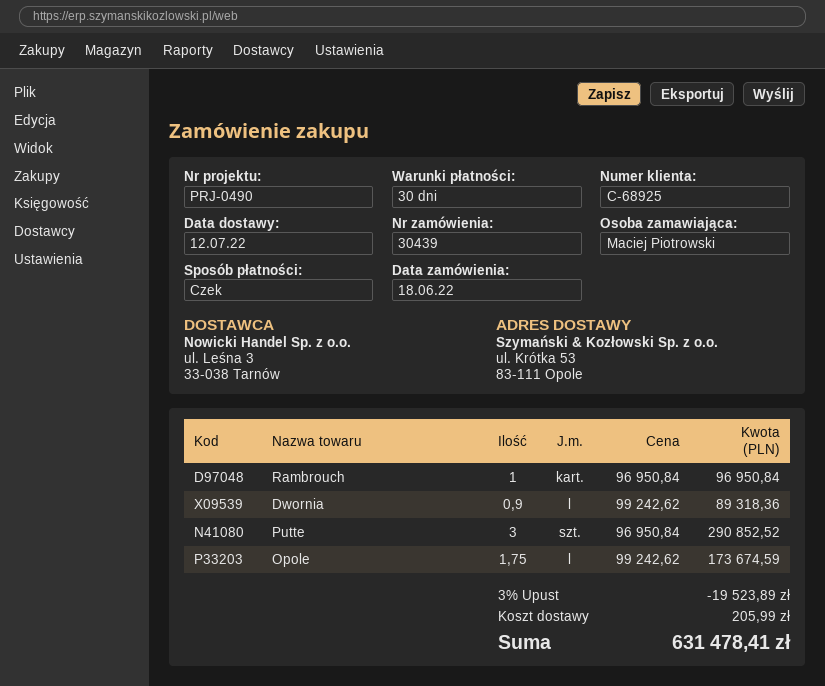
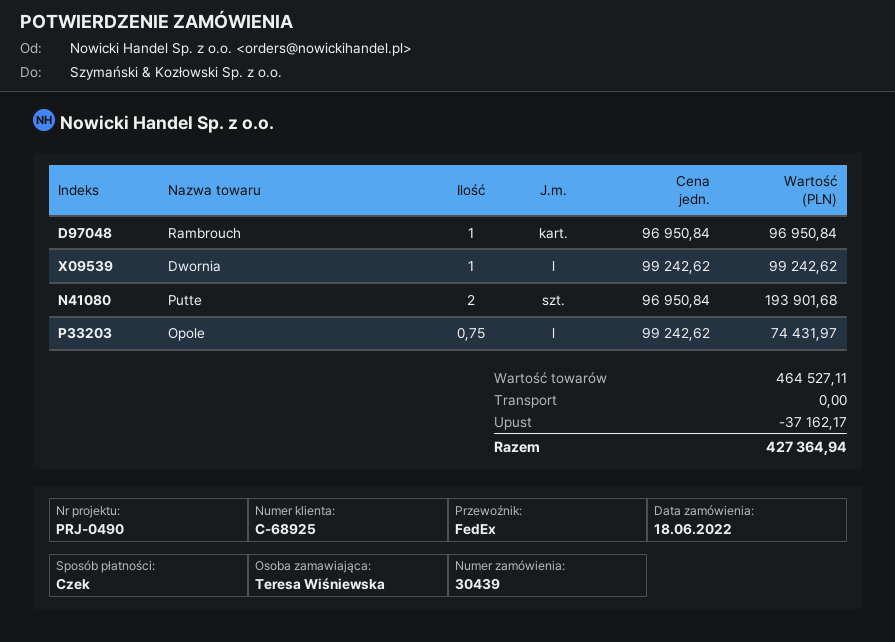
ordered by: Maciej Piotrowski -> Teresa Wiśniewska
Dwornia: 0.9 x 99242.62 = 89318.36 -> 1 x 99242.62 = 99242.62
Putte: 3 x 96950.84 = 290852.52 -> 2 x 96950.84 = 193901.68
Opole: 1.75 x 99242.62 = 173674.59 -> 0.75 x 99242.62 = 74431.97
discount: 19523.89 -> 37162.17
shipping: 205.99 -> 0.00
total: 631478.41 -> 427364.94

